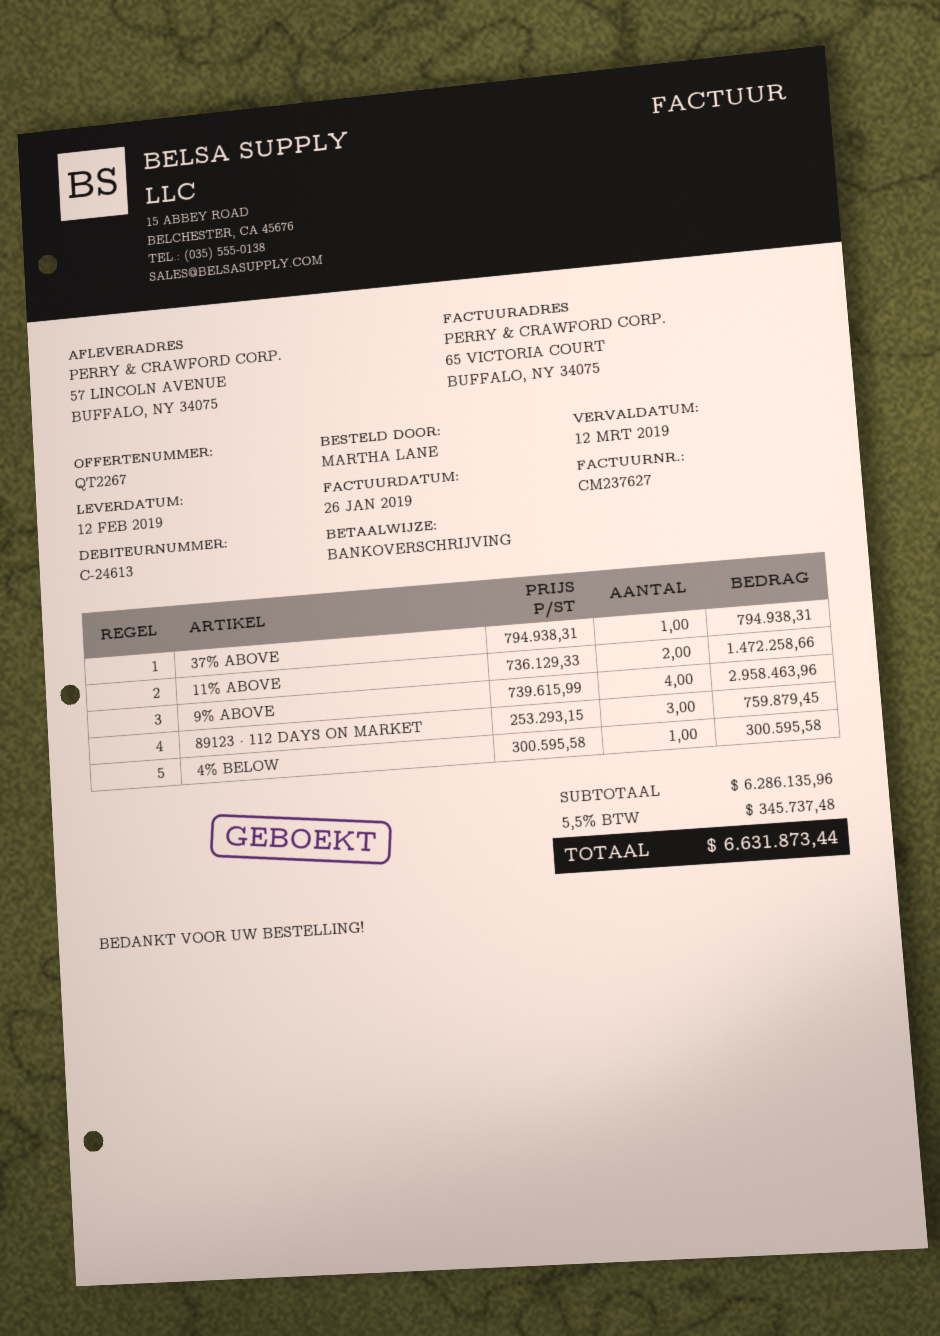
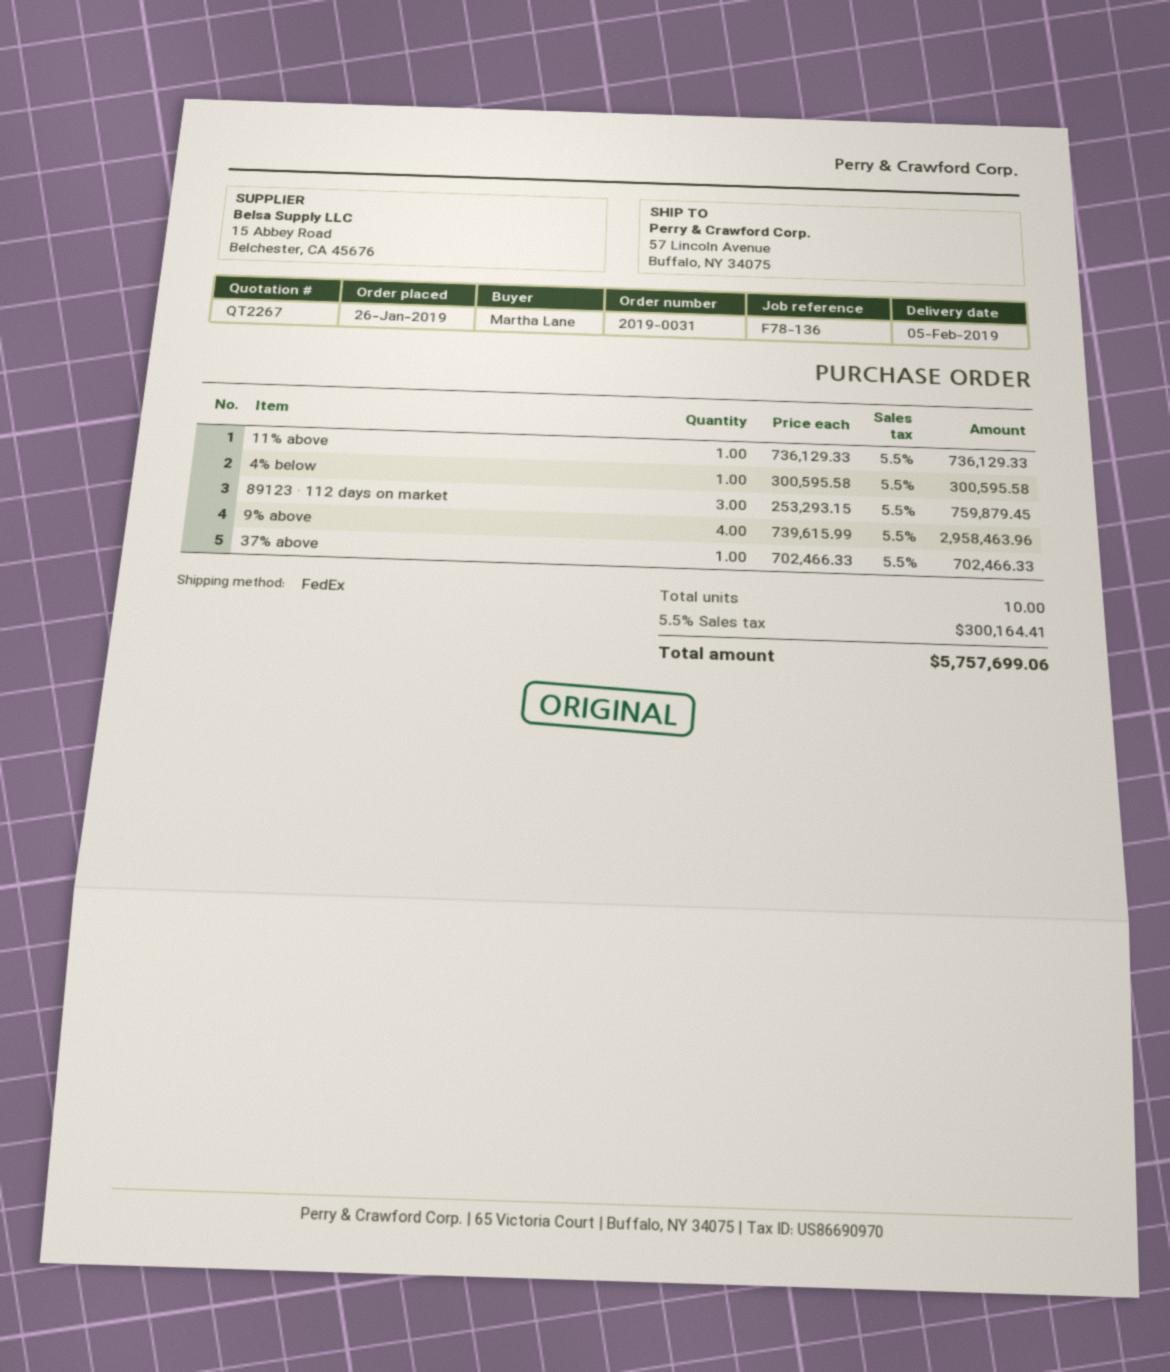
delivery date: 2019-02-12 -> 2019-02-05
37% ABOVE: 1 x 794938.31 = 794938.31 -> 1 x 702466.33 = 702466.33
11% ABOVE: 2 x 736129.33 = 1472258.66 -> 1 x 736129.33 = 736129.33
tax: 5.5% = 345737.48 -> 5.5% = 300164.41
total: 6631873.44 -> 5757699.06

